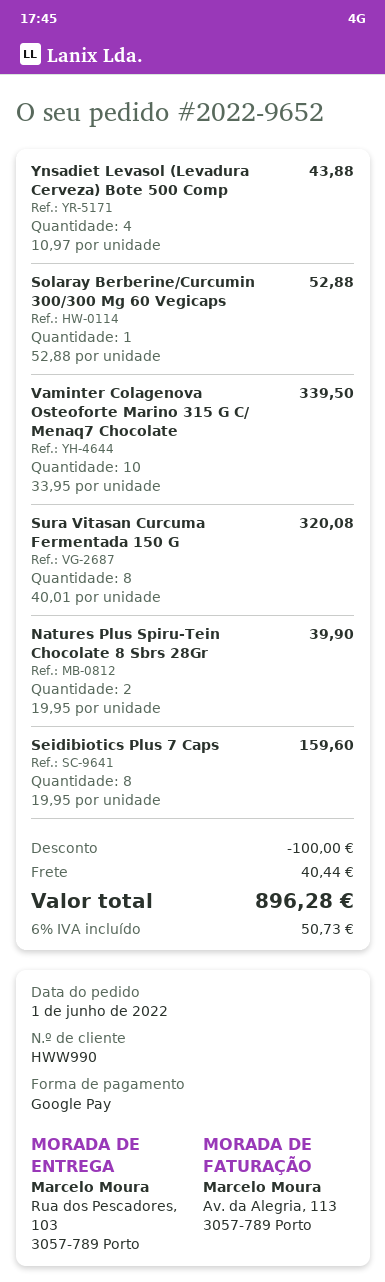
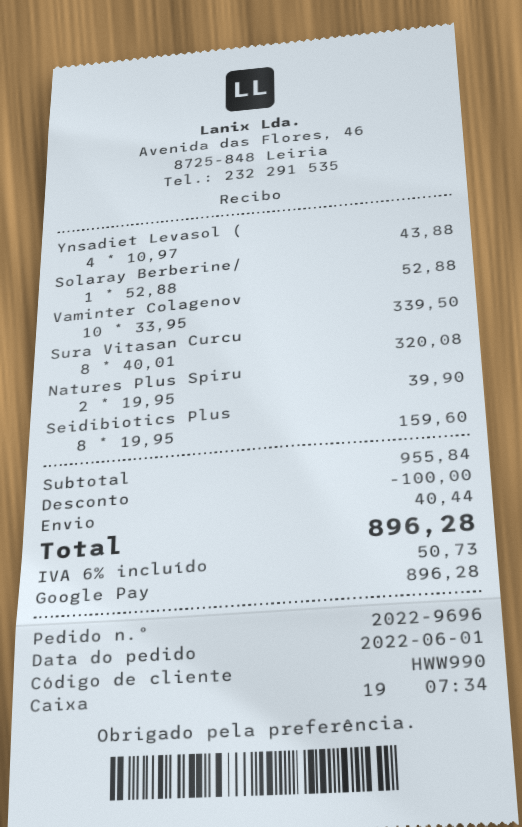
order number: 2022-9652 -> 2022-9696

